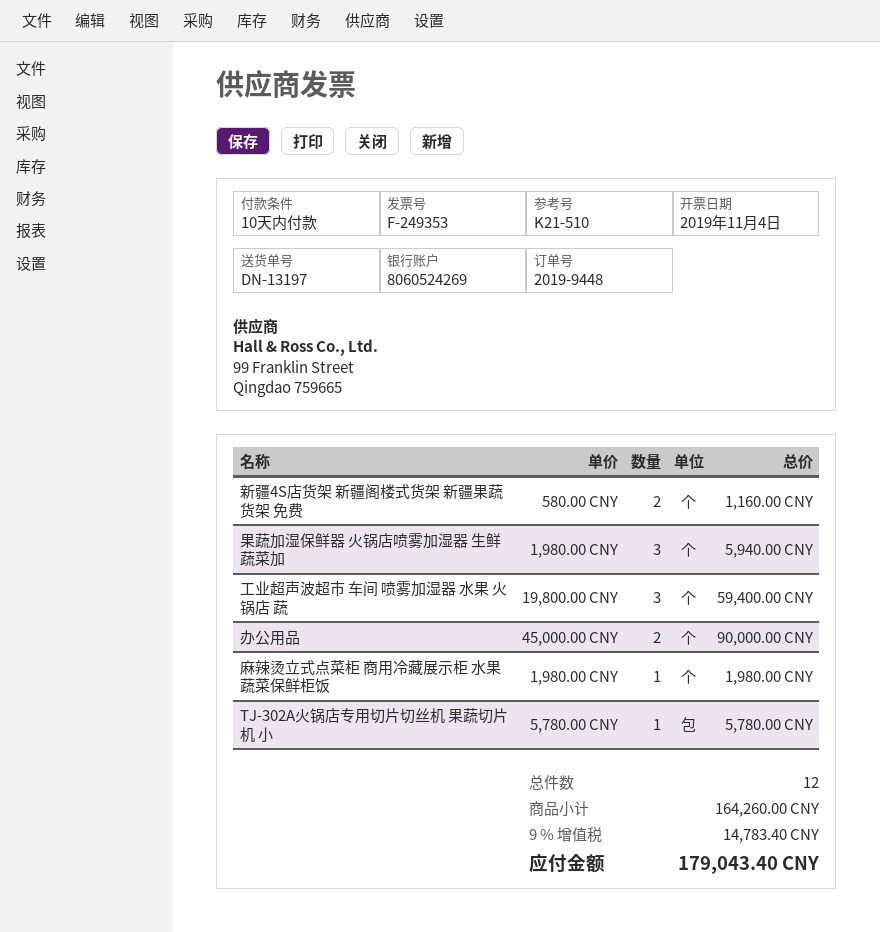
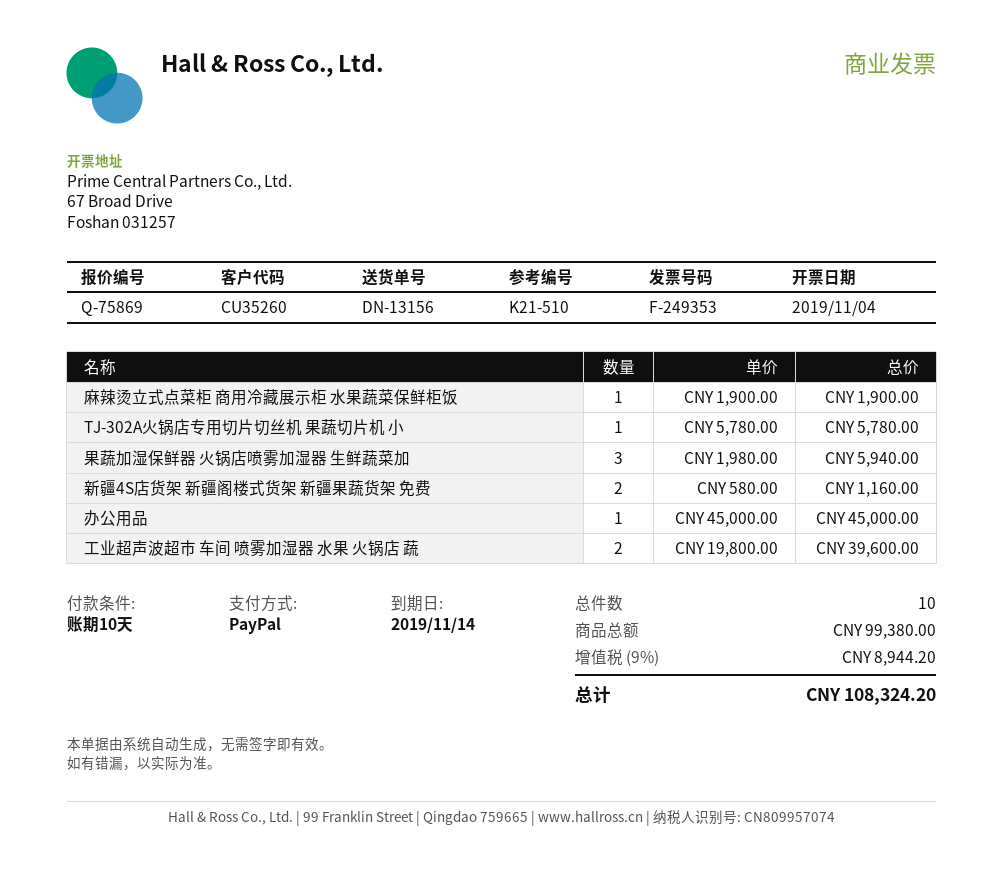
delivery note number: DN-13197 -> DN-13156
工业超声波超市 车间 喷雾加湿器 水果 火锅店 蔬: 3 x 19800.00 = 59400.00 -> 2 x 19800.00 = 39600.00
办公用品: 2 x 45000.00 = 90000.00 -> 1 x 45000.00 = 45000.00
麻辣烫立式点菜柜 商用冷藏展示柜 水果蔬菜保鲜柜饭: 1 x 1980.00 = 1980.00 -> 1 x 1900.00 = 1900.00
total quantity: 12 -> 10
subtotal: 164260.00 -> 99380.00
tax: 9% = 14783.40 -> 9% = 8944.20
total: 179043.40 -> 108324.20

